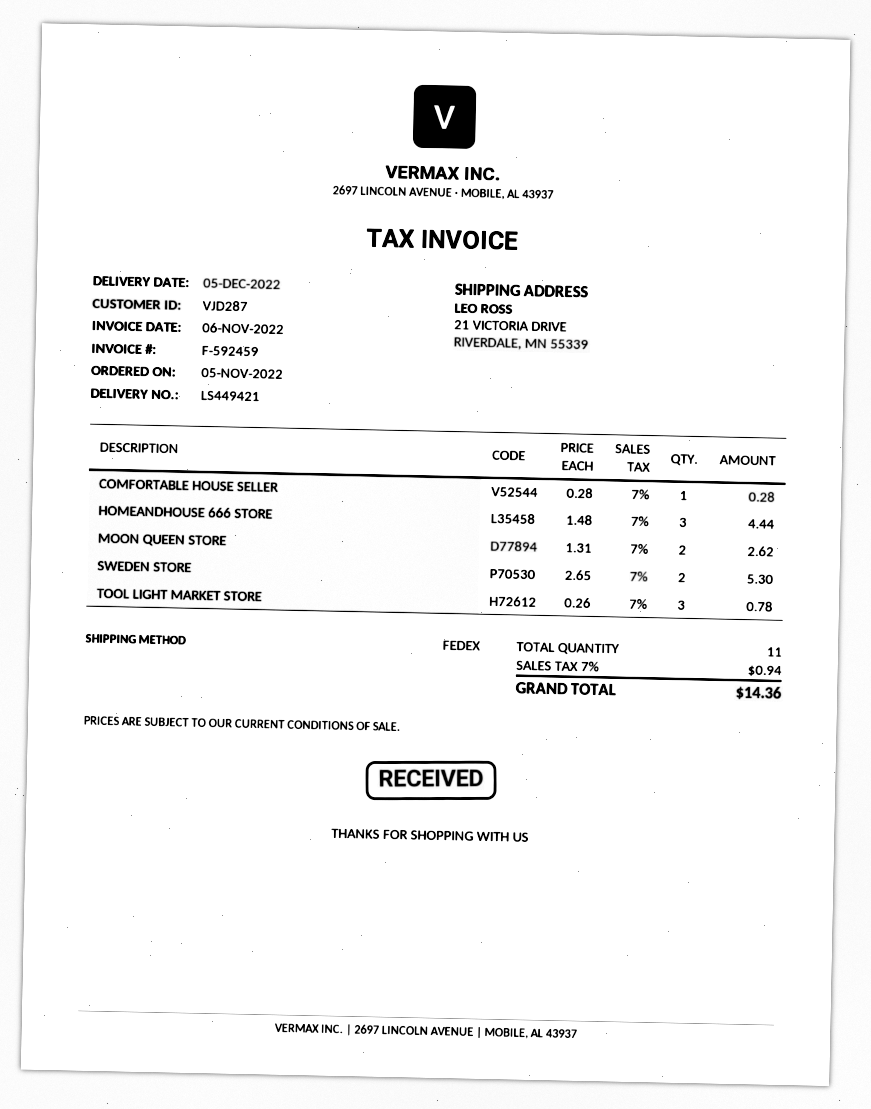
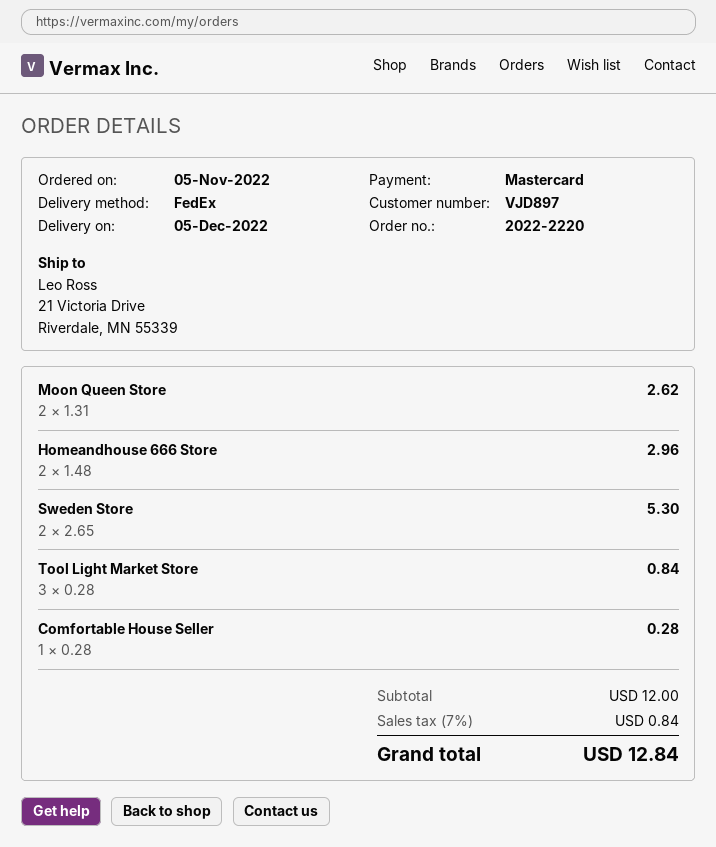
customer number: VJD287 -> VJD897
HOMEANDHOUSE 666 STORE: 3 x 1.48 = 4.44 -> 2 x 1.48 = 2.96
TOOL LIGHT MARKET STORE: 3 x 0.26 = 0.78 -> 3 x 0.28 = 0.84
tax: 7% = 0.94 -> 7% = 0.84
total: 14.36 -> 12.84

